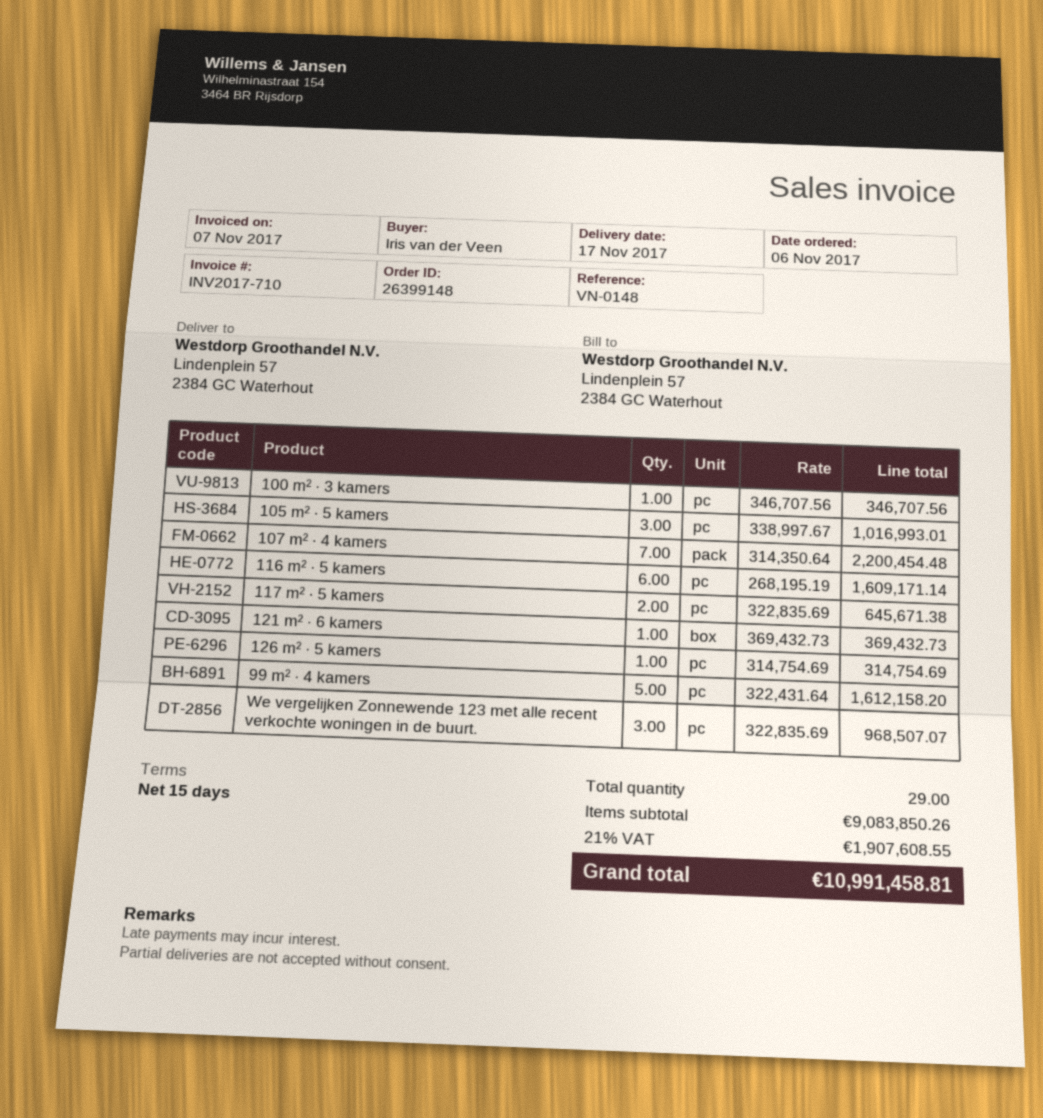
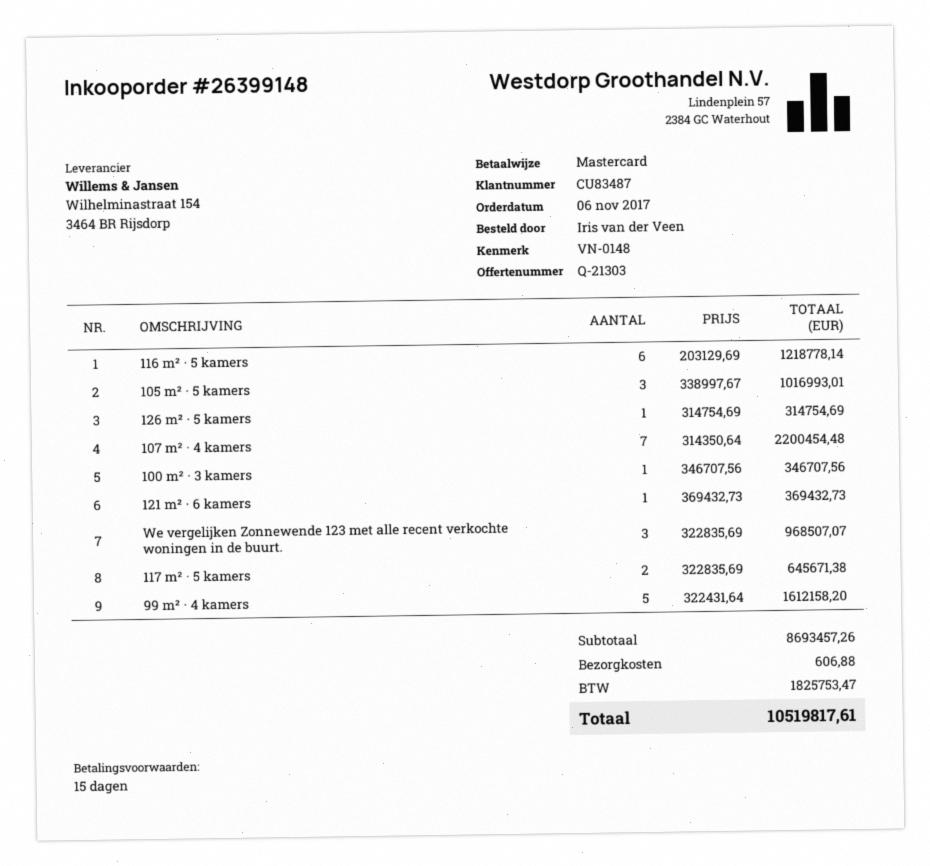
116 m² · 5 kamers: 6 x 268195.19 = 1609171.14 -> 6 x 203129.69 = 1218778.14
subtotal: 9083850.26 -> 8693457.26
shipping: none -> 606.88
tax: 1907608.55 -> 1825753.47
total: 10991458.81 -> 10519817.61

